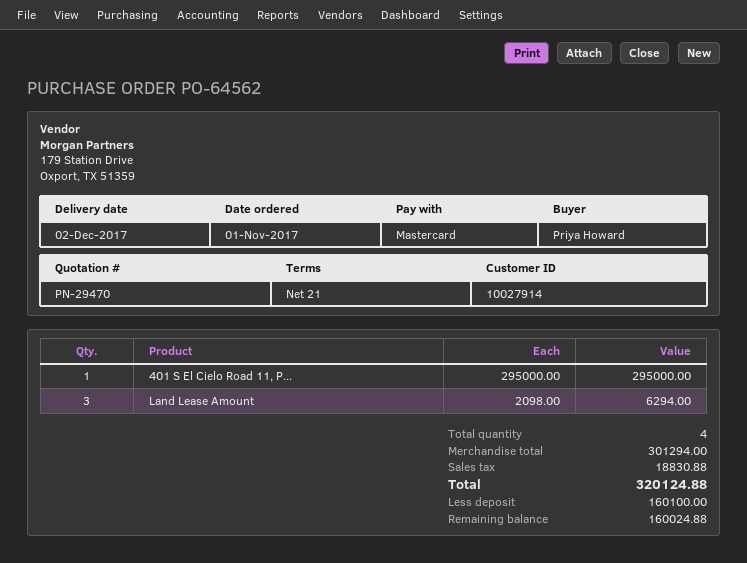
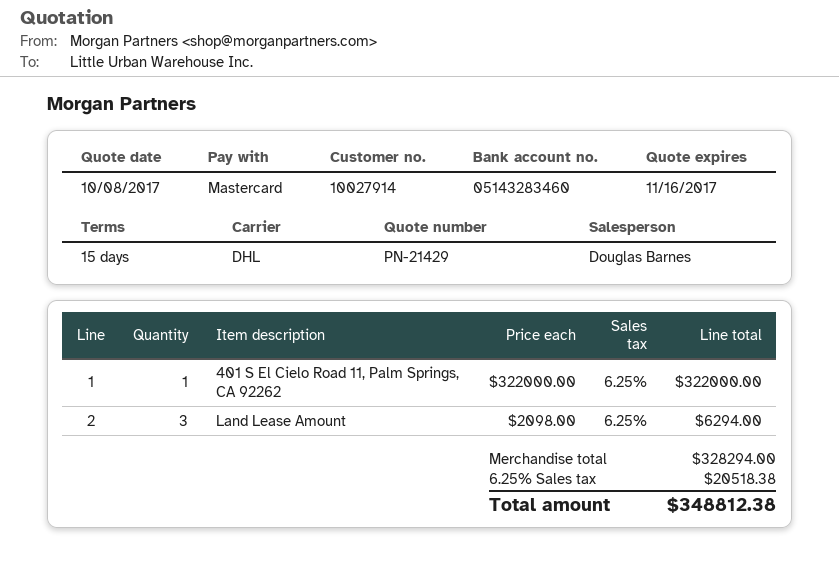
quote number: PN-29470 -> PN-21429
payment terms: 21 days -> 15 days
401 S El Cielo Road 11, P...: 1 x 295000.00 = 295000.00 -> 1 x 322000.00 = 322000.00
subtotal: 301294.00 -> 328294.00
tax: 18830.88 -> 20518.38
total: 320124.88 -> 348812.38

